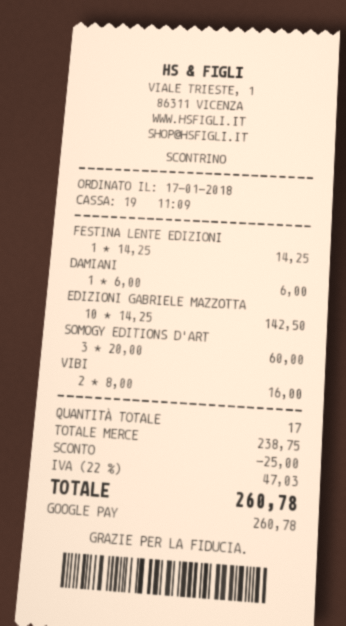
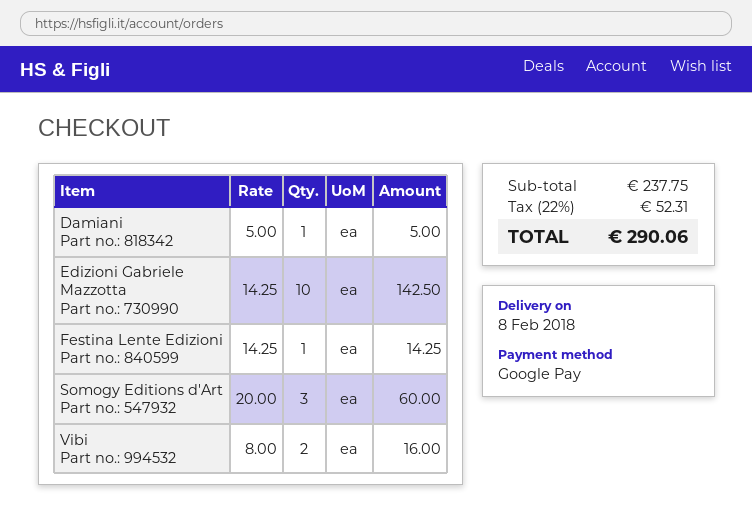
DAMIANI: 1 x 6.00 = 6.00 -> 1 x 5.00 = 5.00
subtotal: 238.75 -> 237.75
discount: 25.00 -> none
tax: 22% = 47.03 -> 22% = 52.31
total: 260.78 -> 290.06

